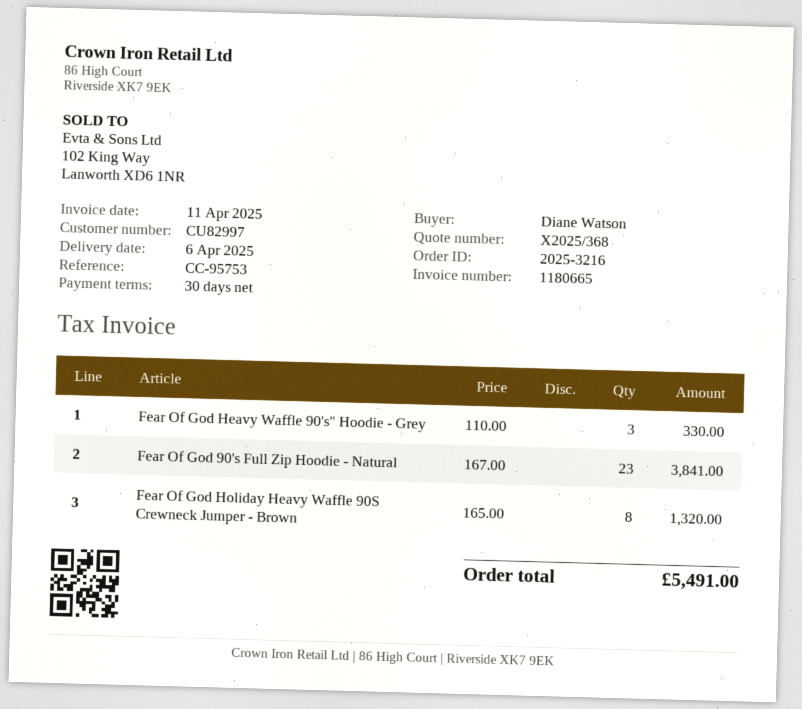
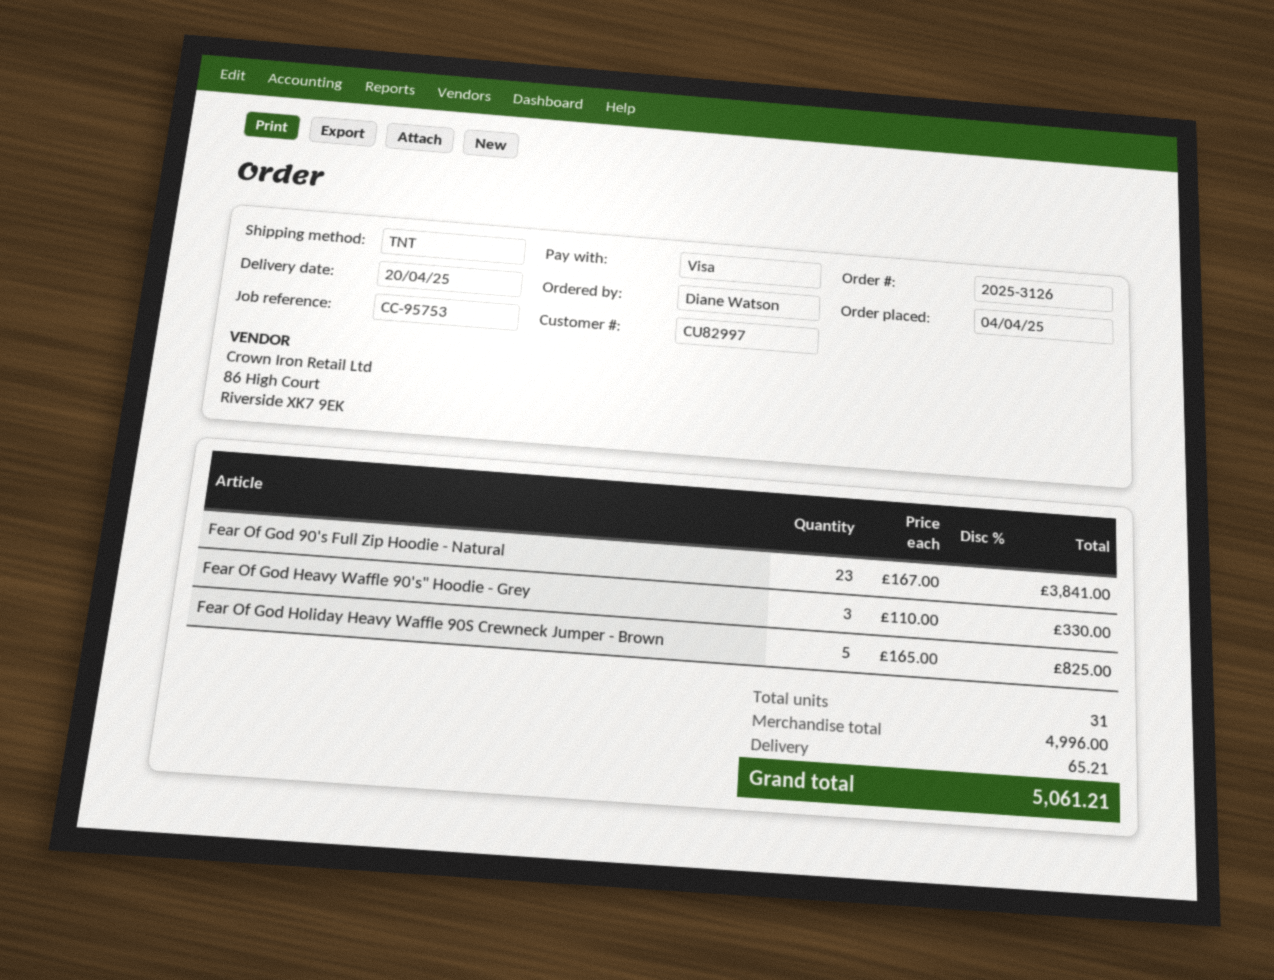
order number: 2025-3216 -> 2025-3126
delivery date: 2025-04-06 -> 2025-04-20
Fear Of God Holiday Heavy Waffle 90S Crewneck Jumper - Brown: 8 x 165.00 = 1320.00 -> 5 x 165.00 = 825.00
shipping: none -> 65.21
total: 5491.00 -> 5061.21

